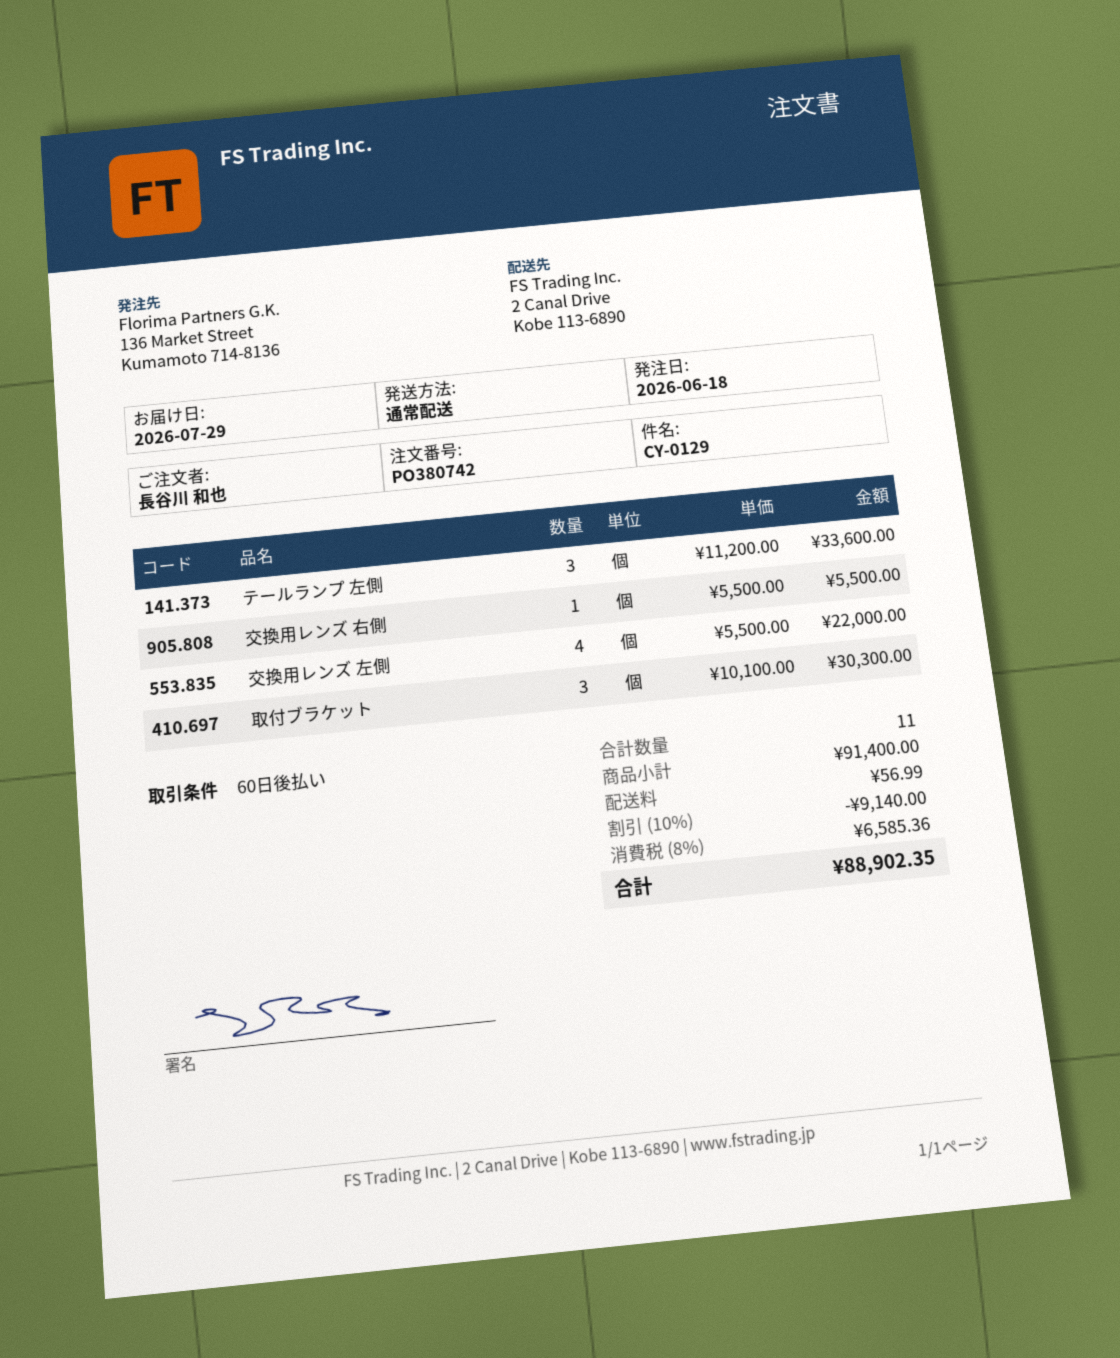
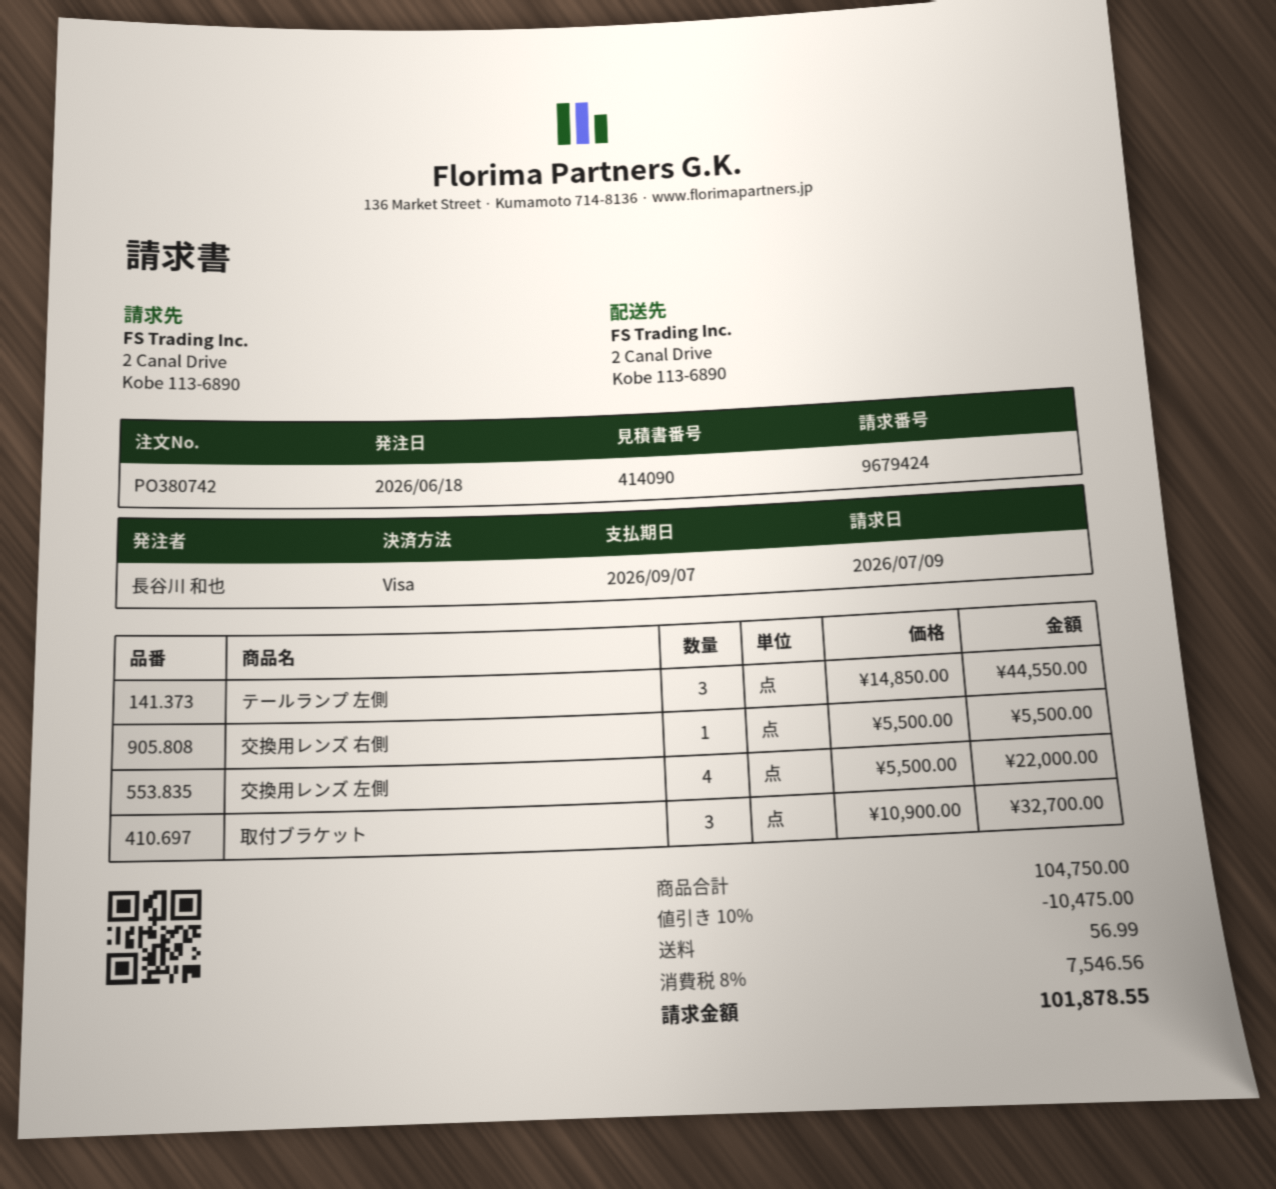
テールランプ 左側: 3 x 11200.00 = 33600.00 -> 3 x 14850.00 = 44550.00
取付ブラケット: 3 x 10100.00 = 30300.00 -> 3 x 10900.00 = 32700.00
subtotal: 91400.00 -> 104750.00
discount: 10% = 9140.00 -> 10% = 10475.00
tax: 8% = 6585.36 -> 8% = 7546.56
total: 88902.35 -> 101878.55

